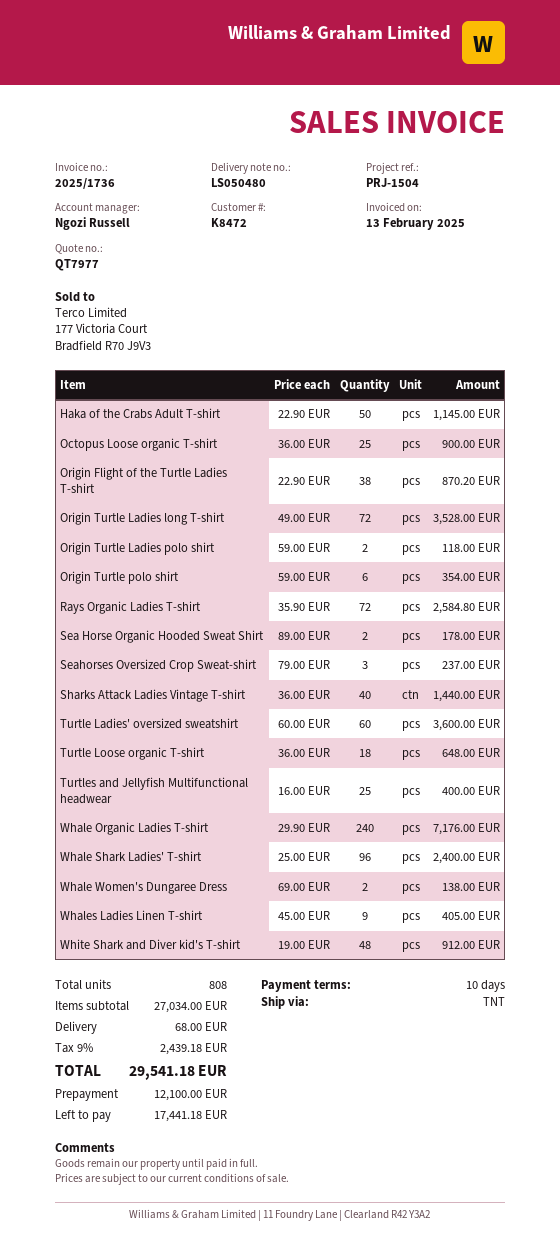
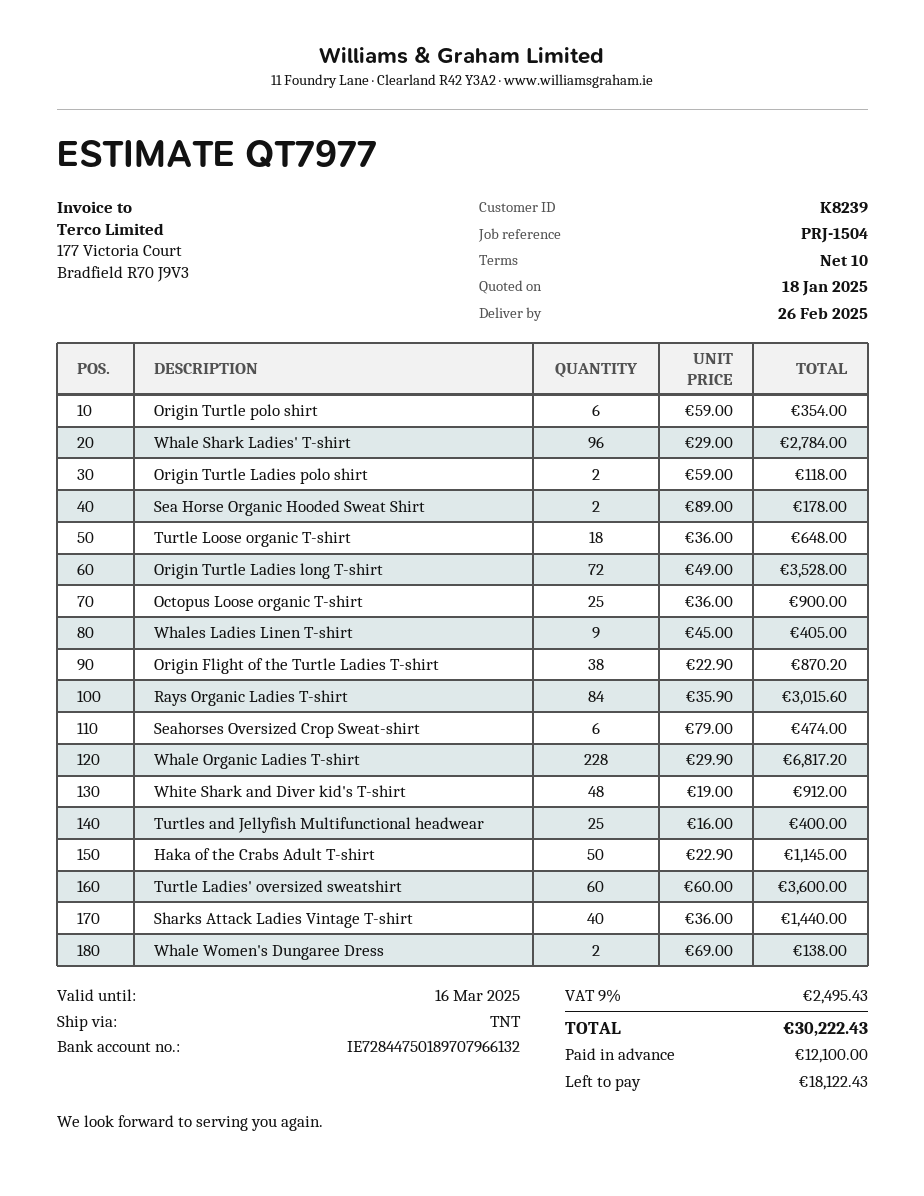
customer number: K8472 -> K8239
Rays Organic Ladies T-shirt: 72 x 35.90 = 2584.80 -> 84 x 35.90 = 3015.60
Seahorses Oversized Crop Sweat-shirt: 3 x 79.00 = 237.00 -> 6 x 79.00 = 474.00
Whale Organic Ladies T-shirt: 240 x 29.90 = 7176.00 -> 228 x 29.90 = 6817.20
Whale Shark Ladies' T-shirt: 96 x 25.00 = 2400.00 -> 96 x 29.00 = 2784.00
shipping: 68.00 -> none
tax: 9% = 2439.18 -> 9% = 2495.43
total: 29541.18 -> 30222.43
balance: 17441.18 -> 18122.43

